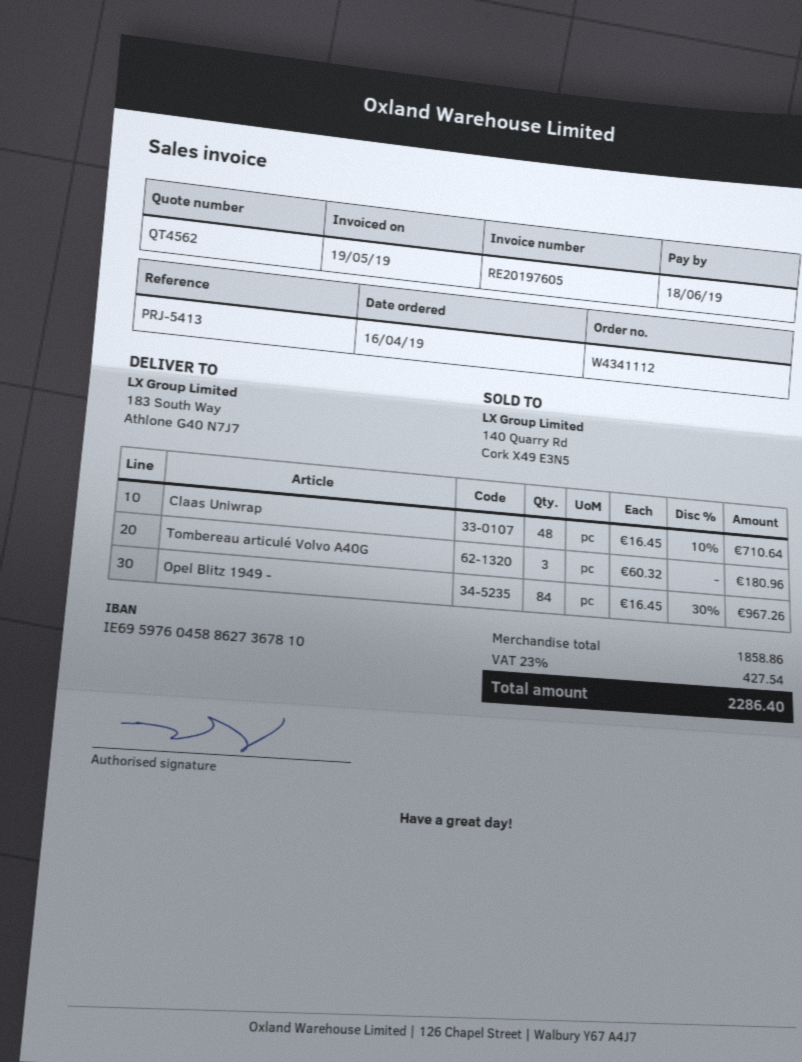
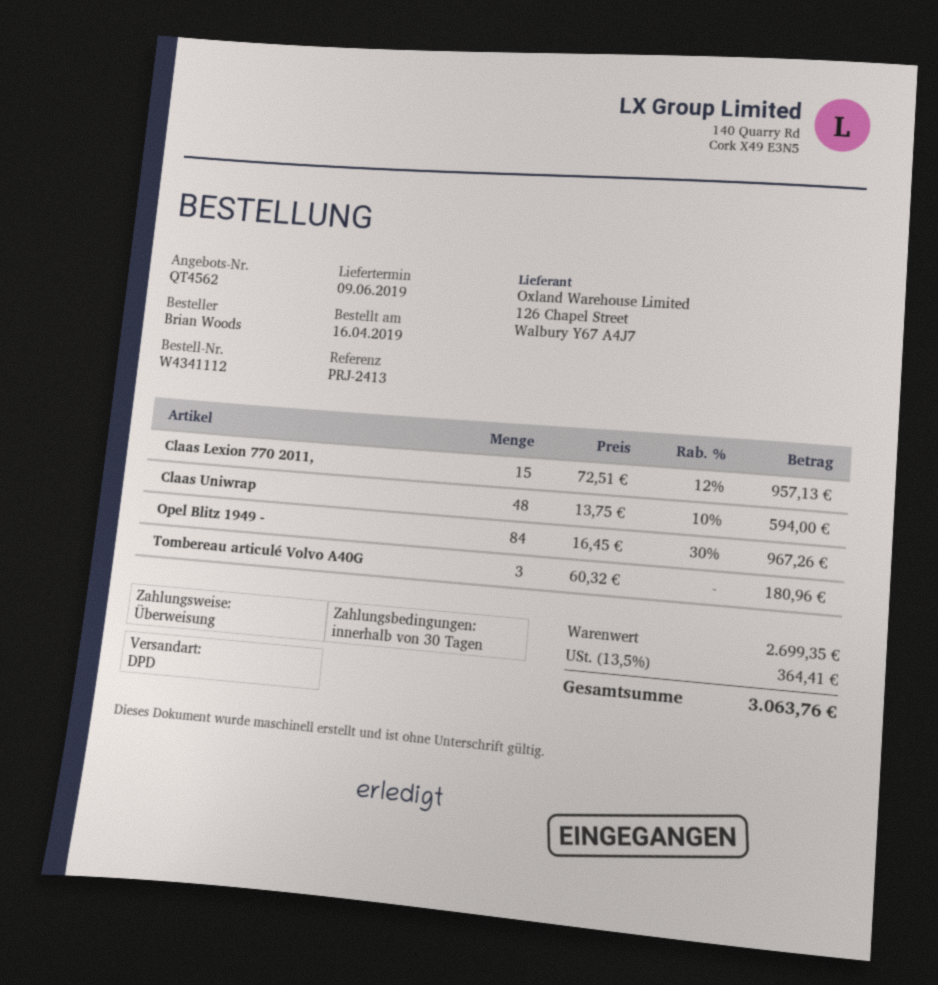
reference: PRJ-5413 -> PRJ-2413
Claas Uniwrap: 48 x 16.45 - 10% = 710.64 -> 48 x 13.75 - 10% = 594.00
Claas Lexion 770 2011,: none -> 15 x 72.51 - 12% = 957.13
subtotal: 1858.86 -> 2699.35
tax: 23% = 427.54 -> 13.5% = 364.41
total: 2286.40 -> 3063.76

